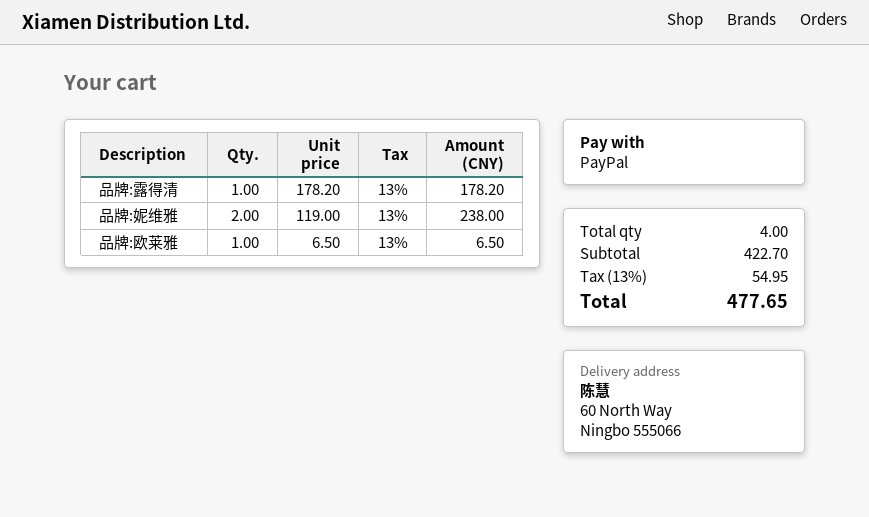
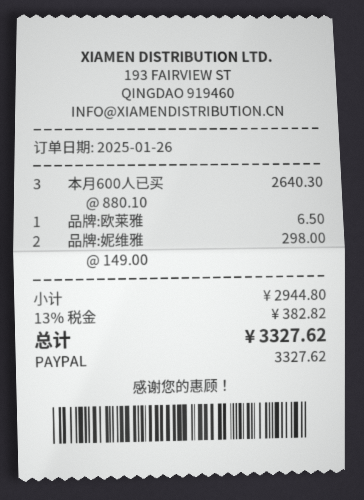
品牌:露得清: 1 x 178.20 = 178.20 -> none
品牌:妮维雅: 2 x 119.00 = 238.00 -> 2 x 149.00 = 298.00
本月600人已买: none -> 3 x 880.10 = 2640.30
subtotal: 422.70 -> 2944.80
tax: 13% = 54.95 -> 13% = 382.82
total: 477.65 -> 3327.62

